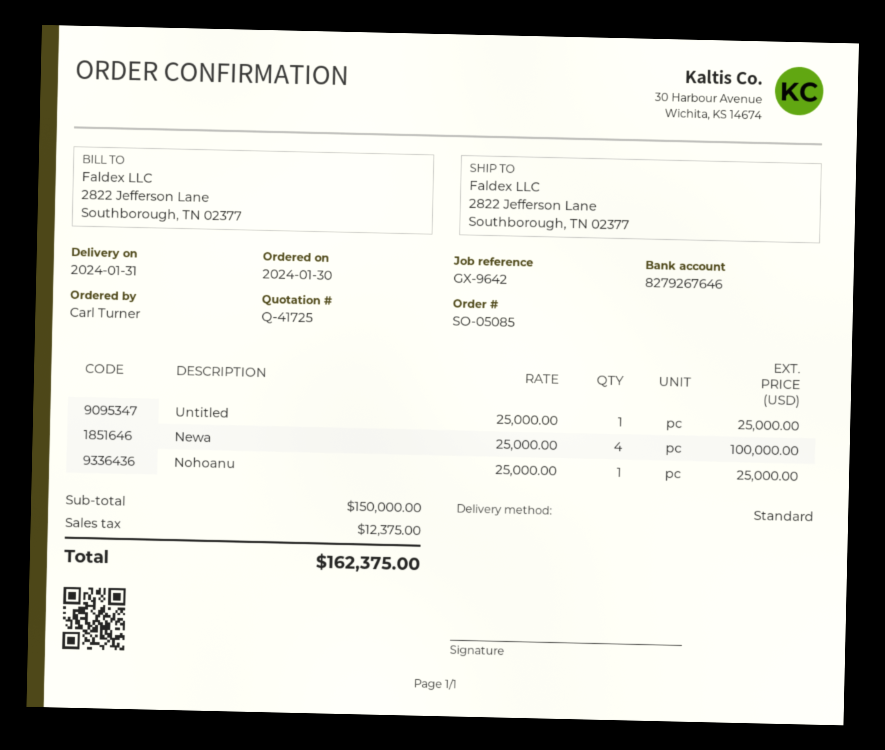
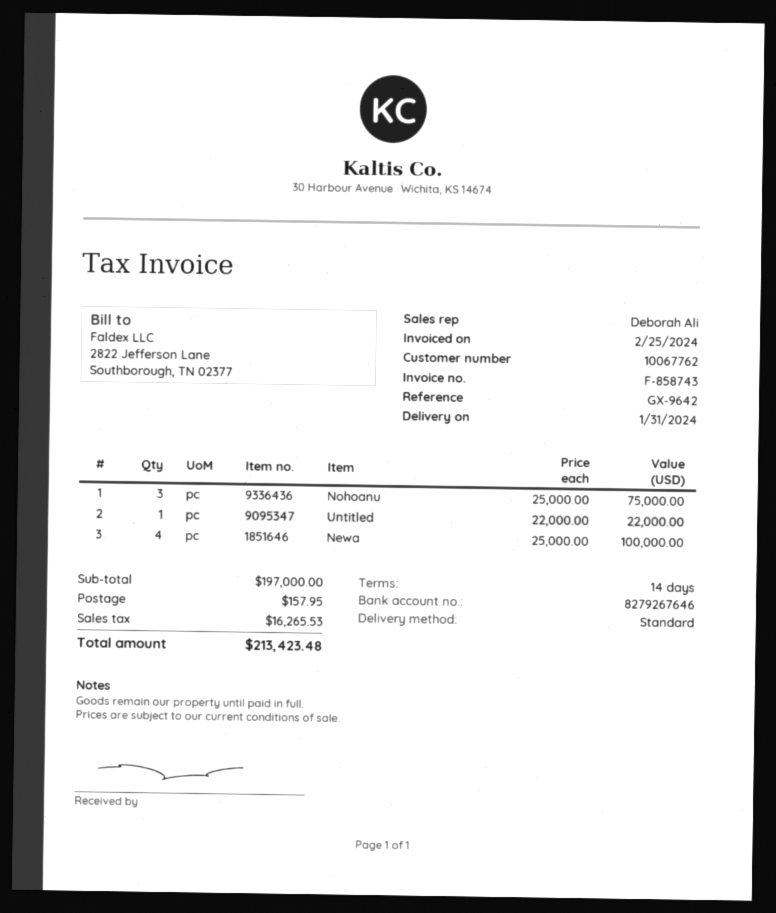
Untitled: 1 x 25000.00 = 25000.00 -> 1 x 22000.00 = 22000.00
Nohoanu: 1 x 25000.00 = 25000.00 -> 3 x 25000.00 = 75000.00
subtotal: 150000.00 -> 197000.00
shipping: none -> 157.95
tax: 12375.00 -> 16265.53
total: 162375.00 -> 213423.48

